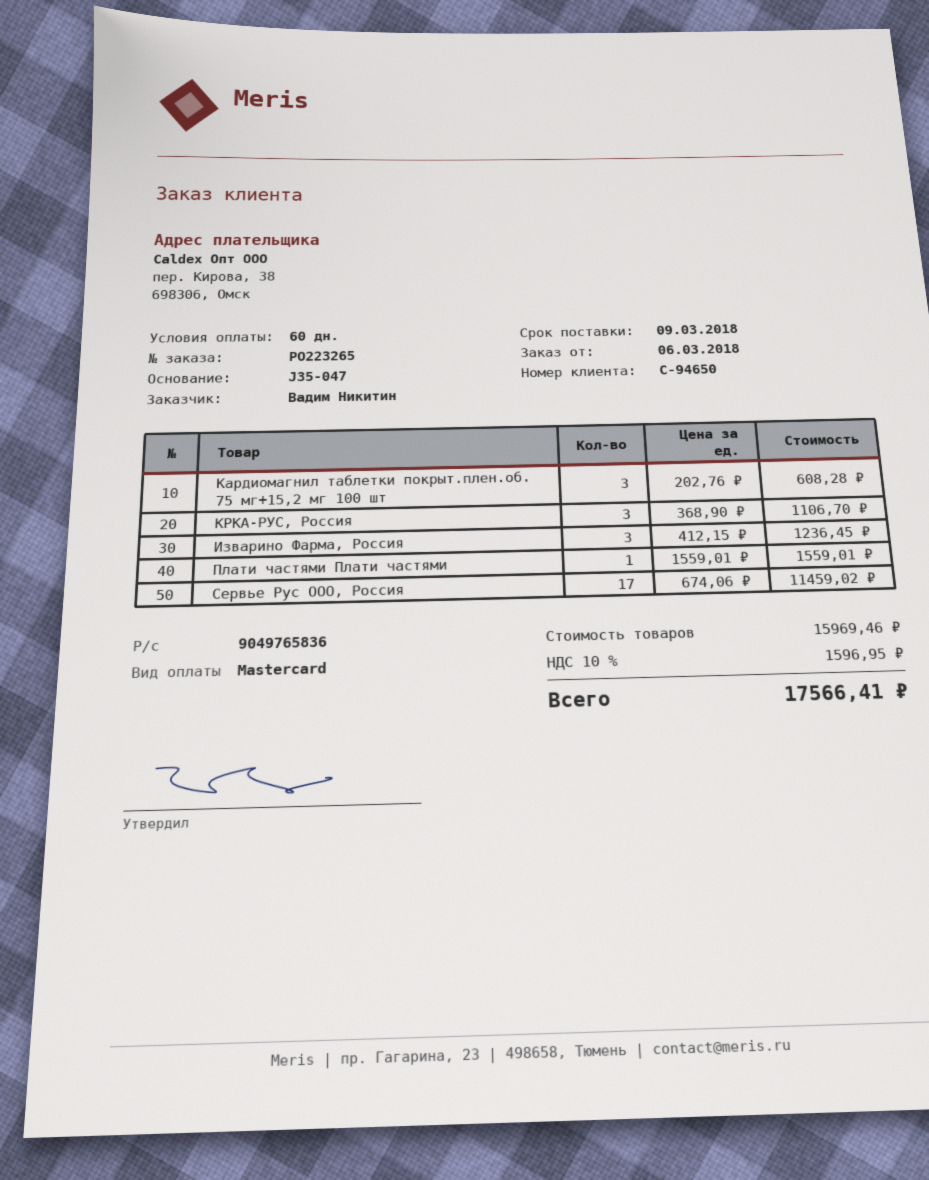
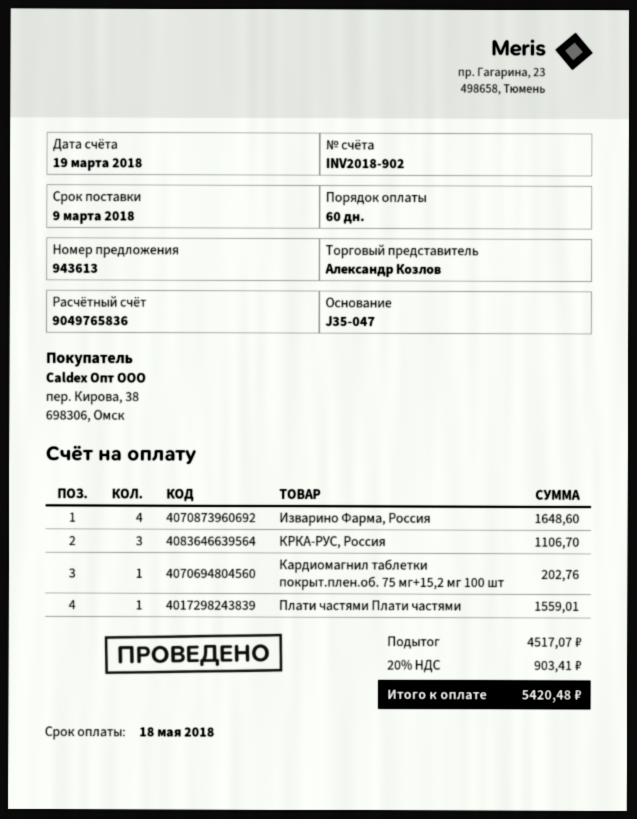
Кардиомагнил таблетки покрыт.плен.об. 75 мг+15,2 мг 100 шт: 3 for 608.28 -> 1 for 202.76
Изварино Фарма, Россия: 3 for 1236.45 -> 4 for 1648.60
Сервье Рус ООО, Россия: 17 for 11459.02 -> none
subtotal: 15969.46 -> 4517.07
tax: 10% = 1596.95 -> 20% = 903.41
total: 17566.41 -> 5420.48

